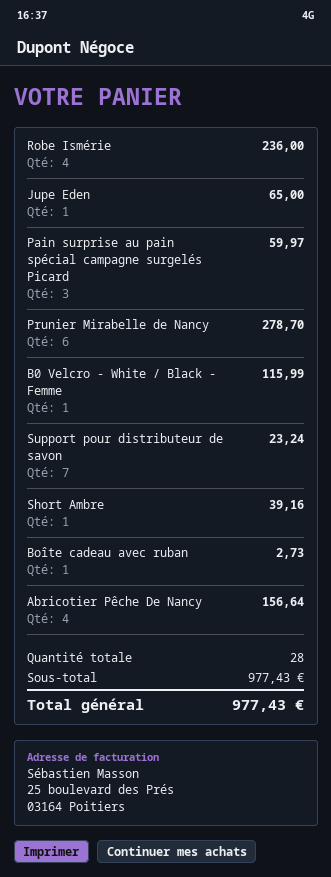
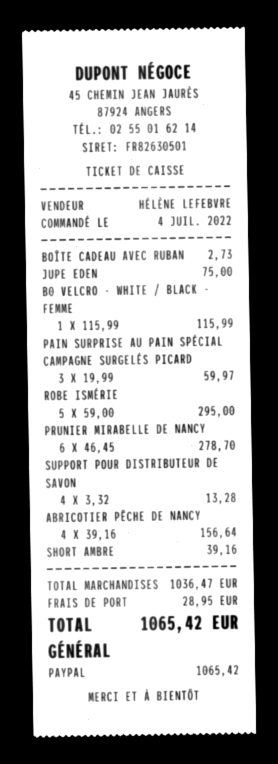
Robe Ismérie: 4 for 236.00 -> 5 for 295.00
Jupe Eden: 1 for 65.00 -> 1 for 75.00
Support pour distributeur de savon: 7 for 23.24 -> 4 for 13.28
subtotal: 977.43 -> 1036.47
shipping: none -> 28.95
total: 977.43 -> 1065.42

